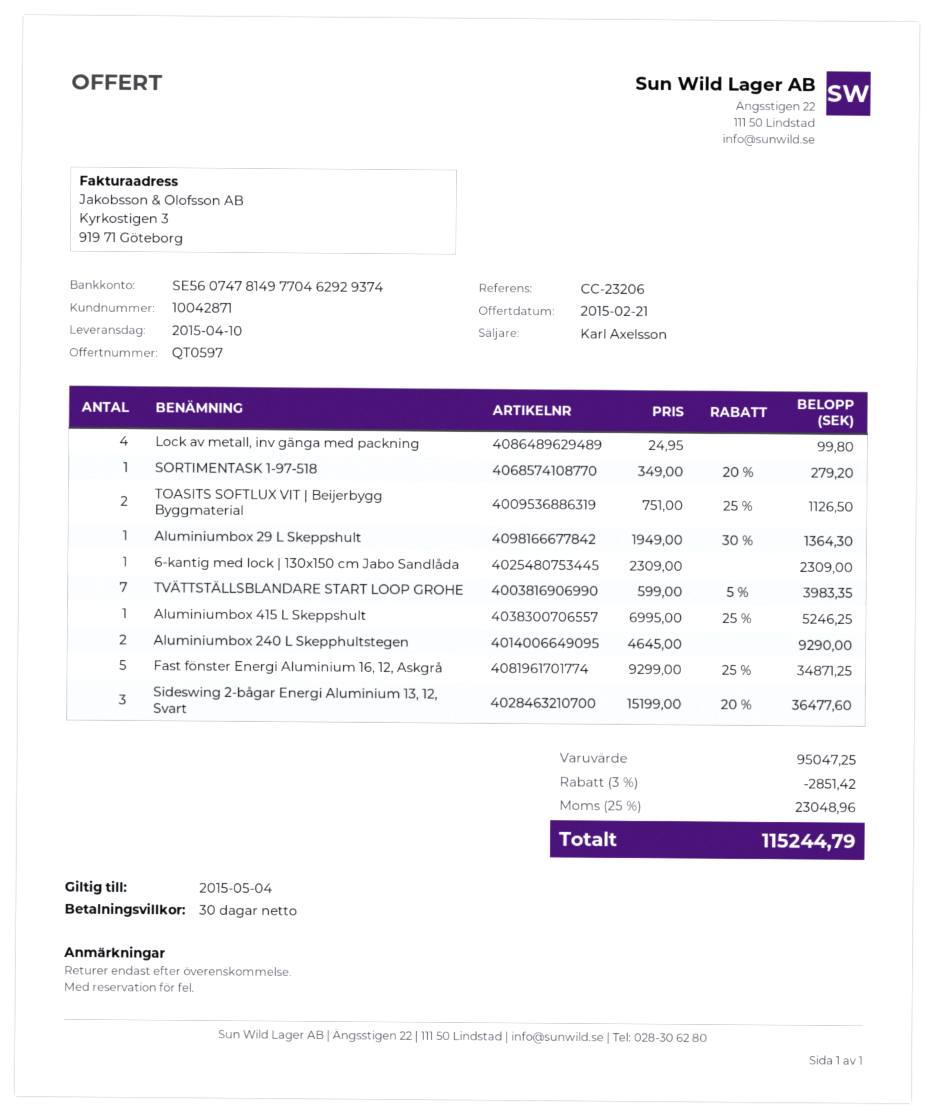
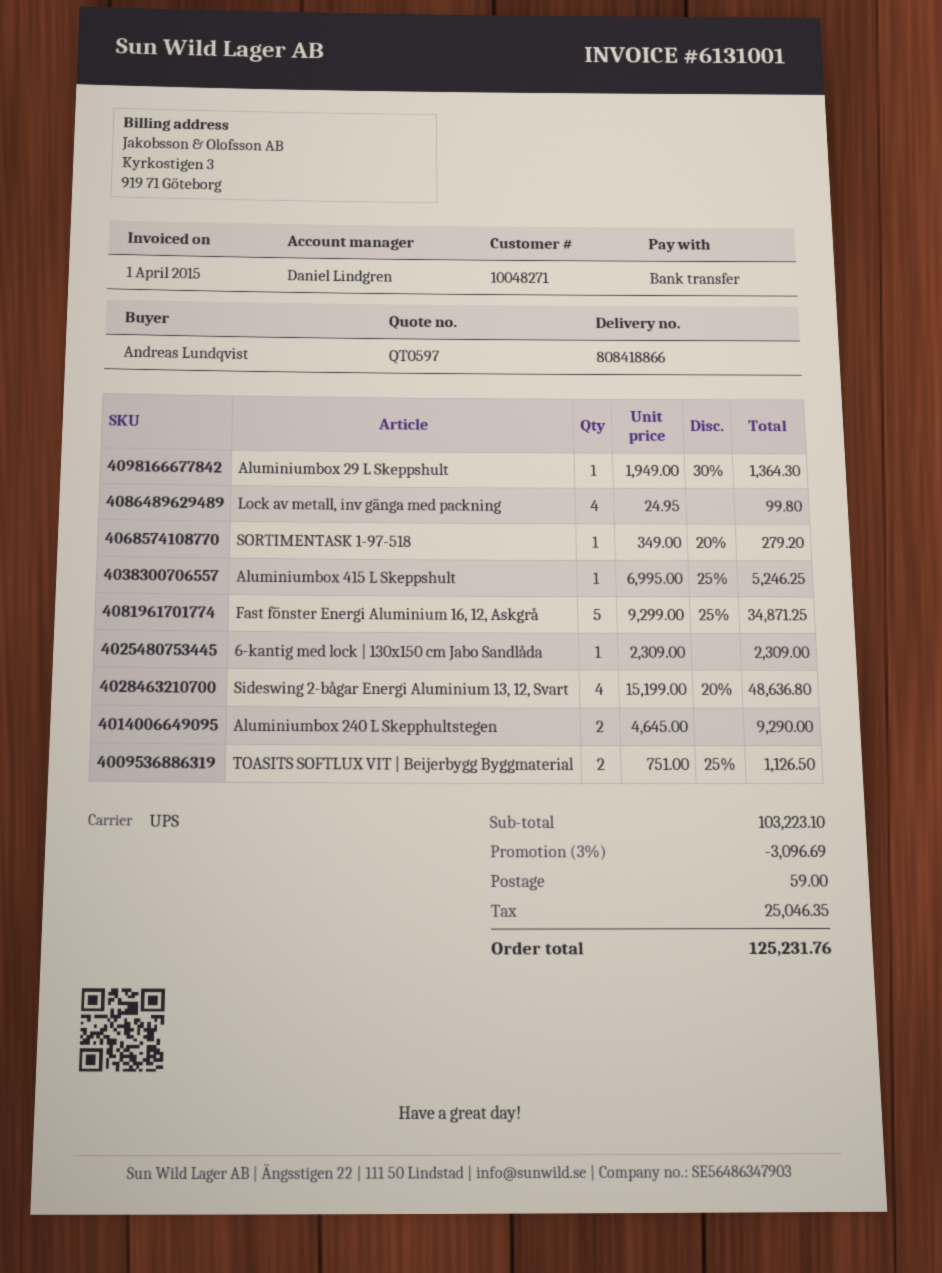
customer number: 10042871 -> 10048271
sales rep: Karl Axelsson -> Daniel Lindgren
TVÄTTSTÄLLSBLANDARE START LOOP GROHE: 7 x 599.00 - 5% = 3983.35 -> none
Sideswing 2-bågar Energi Aluminium 13, 12, Svart: 3 x 15199.00 - 20% = 36477.60 -> 4 x 15199.00 - 20% = 48636.80
subtotal: 95047.25 -> 103223.10
discount: 3% = 2851.42 -> 3% = 3096.69
shipping: none -> 59.00
tax: 23048.96 -> 25046.35
total: 115244.79 -> 125231.76

